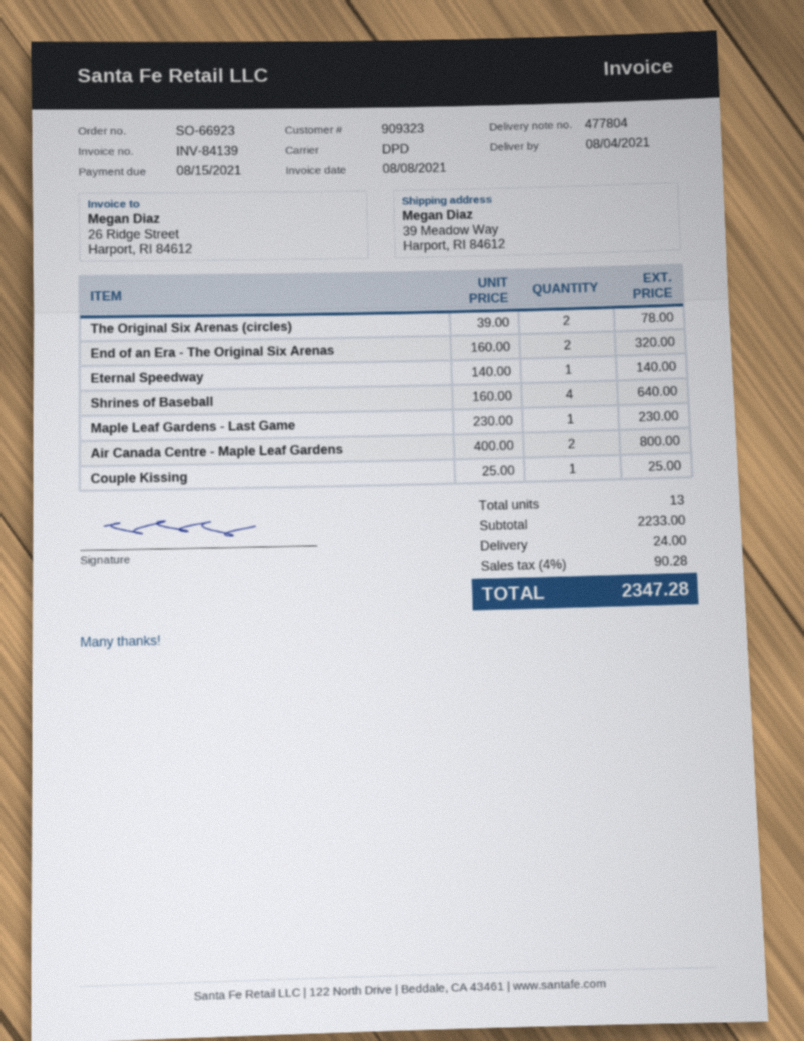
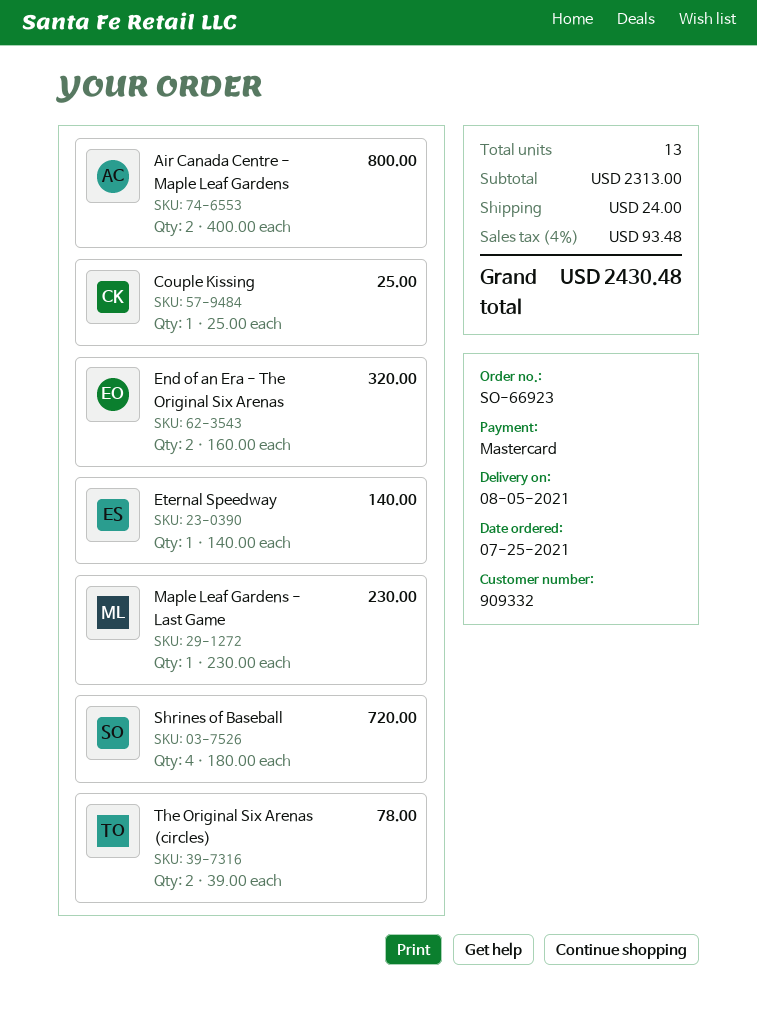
delivery date: 2021-08-04 -> 2021-08-05
customer number: 909323 -> 909332
Shrines of Baseball: 4 x 160.00 = 640.00 -> 4 x 180.00 = 720.00
subtotal: 2233.00 -> 2313.00
tax: 4% = 90.28 -> 4% = 93.48
total: 2347.28 -> 2430.48

